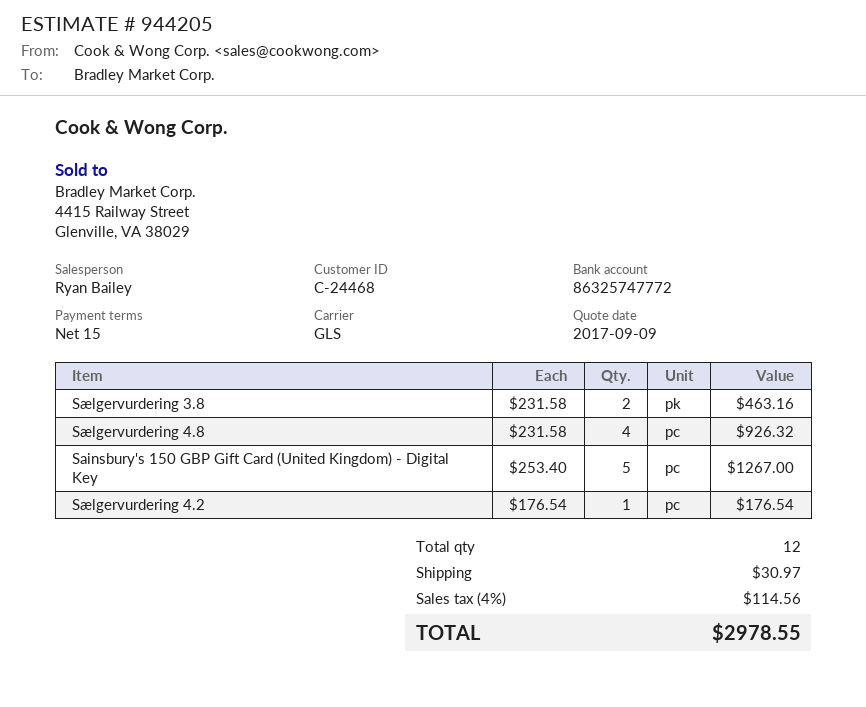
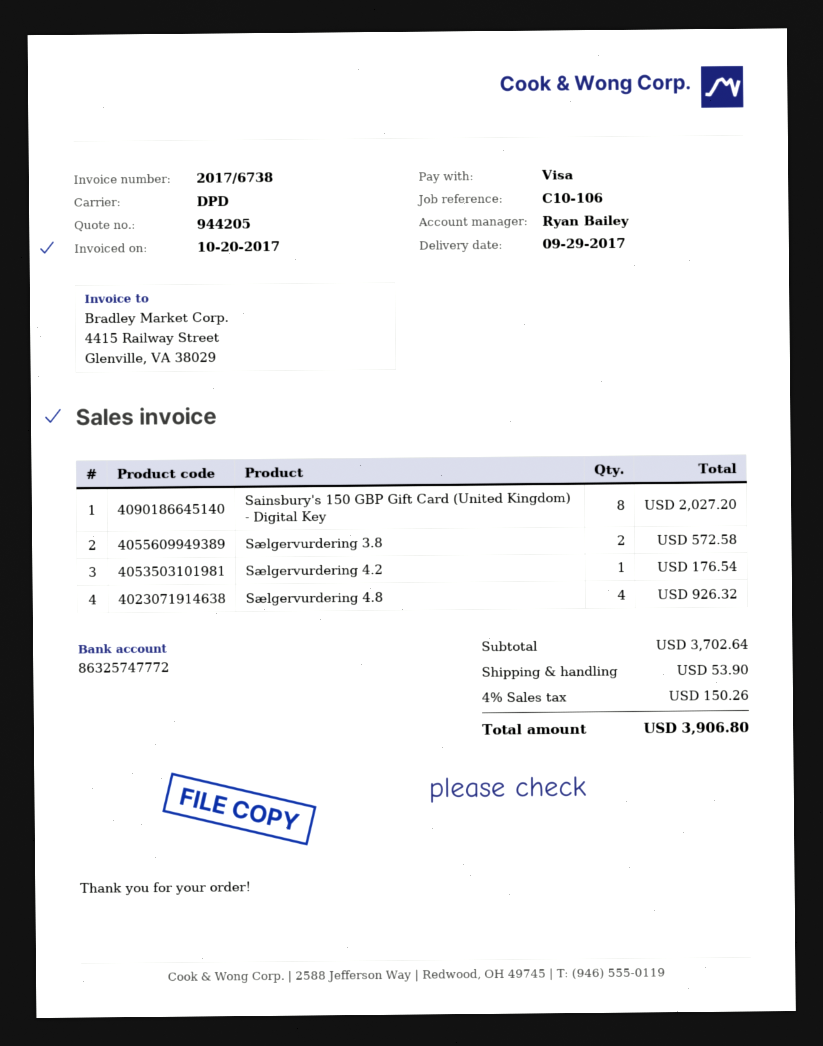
shipping method: GLS -> DPD
Sælgervurdering 3.8: 2 for 463.16 -> 2 for 572.58
Sainsbury's 150 GBP Gift Card (United Kingdom) - Digital Key: 5 for 1267.00 -> 8 for 2027.20
shipping: 30.97 -> 53.90
tax: 4% = 114.56 -> 4% = 150.26
total: 2978.55 -> 3906.80

